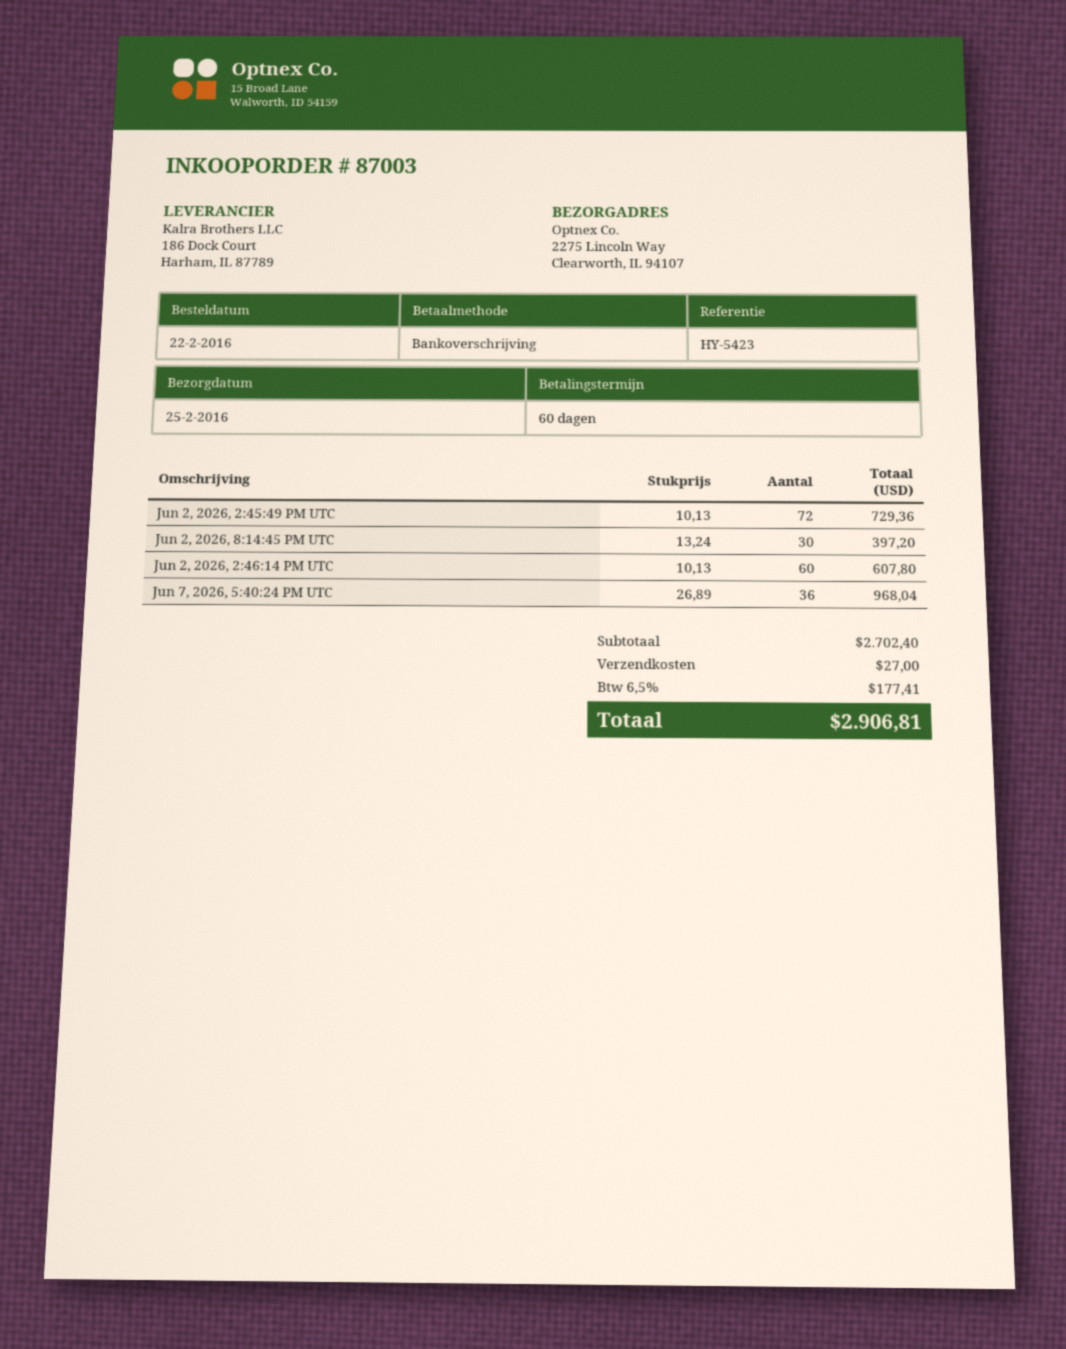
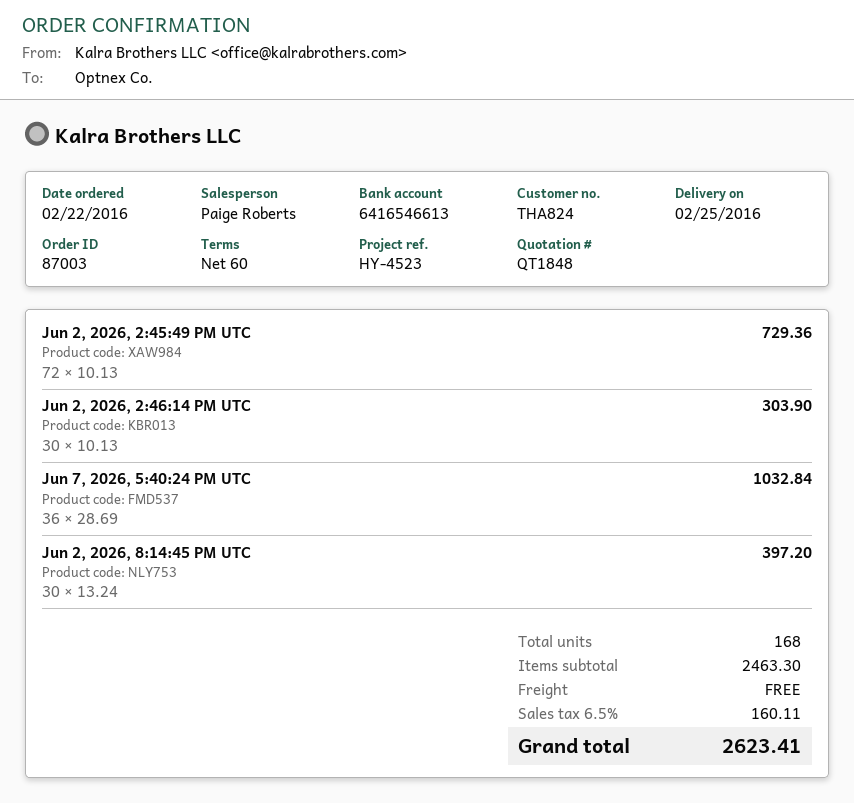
reference: HY-5423 -> HY-4523
Jun 2, 2026, 2:46:14 PM UTC: 60 x 10.13 = 607.80 -> 30 x 10.13 = 303.90
Jun 7, 2026, 5:40:24 PM UTC: 36 x 26.89 = 968.04 -> 36 x 28.69 = 1032.84
subtotal: 2702.40 -> 2463.30
shipping: 27.00 -> 0.00
tax: 6.5% = 177.41 -> 6.5% = 160.11
total: 2906.81 -> 2623.41

